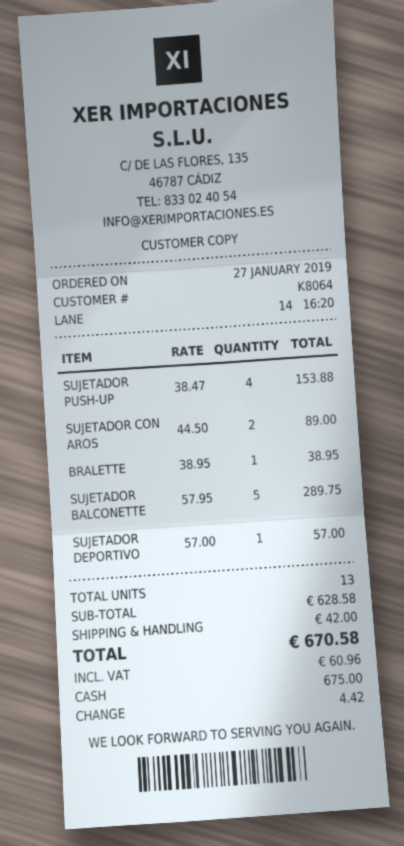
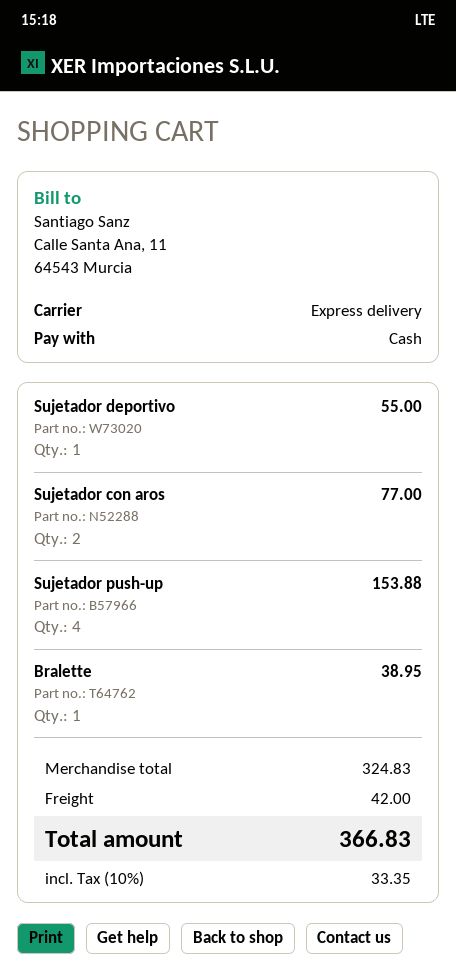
SUJETADOR CON AROS: 2 for 89.00 -> 2 for 77.00
SUJETADOR BALCONETTE: 5 for 289.75 -> none
SUJETADOR DEPORTIVO: 1 for 57.00 -> 1 for 55.00
subtotal: 628.58 -> 324.83
tax: 60.96 -> 33.35
total: 670.58 -> 366.83

